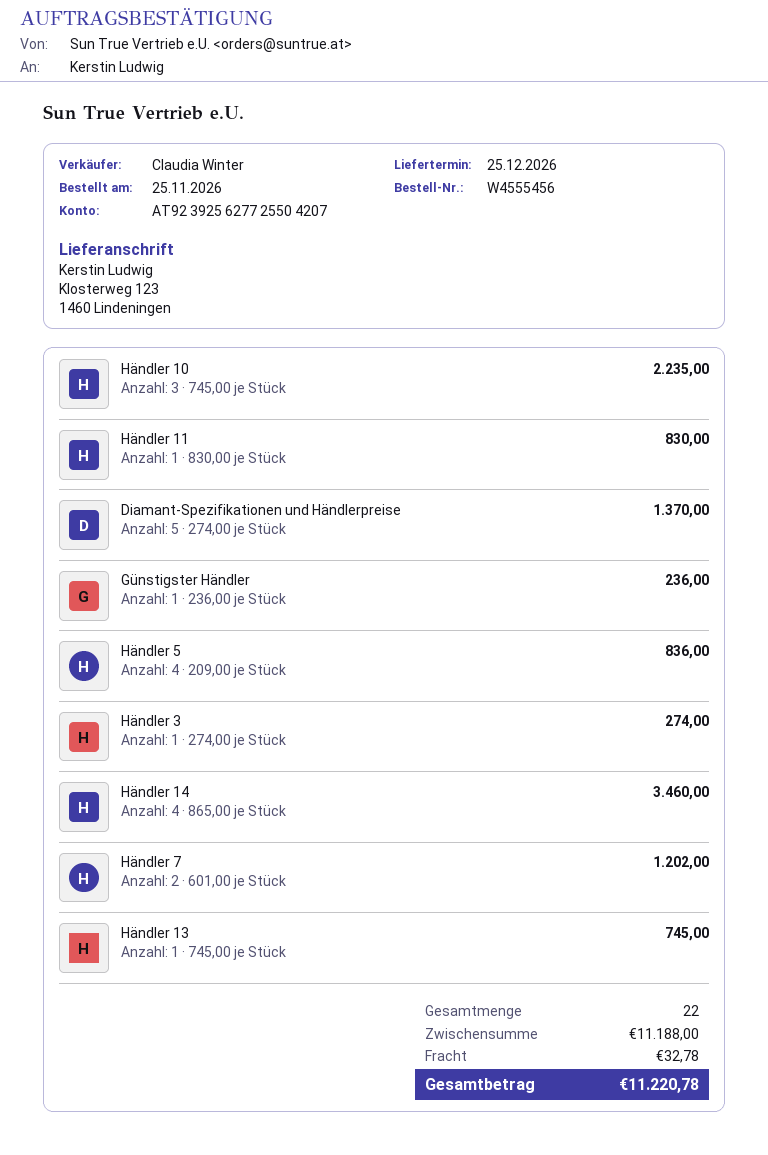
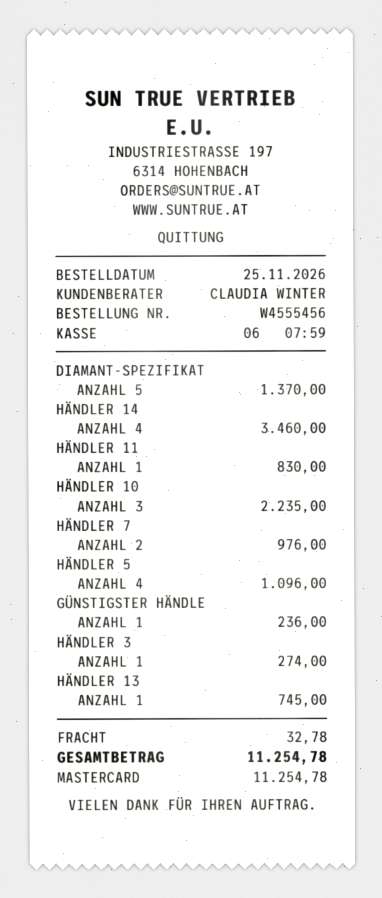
Händler 5: 4 for 836.00 -> 4 for 1096.00
Händler 7: 2 for 1202.00 -> 2 for 976.00
total: 11220.78 -> 11254.78

